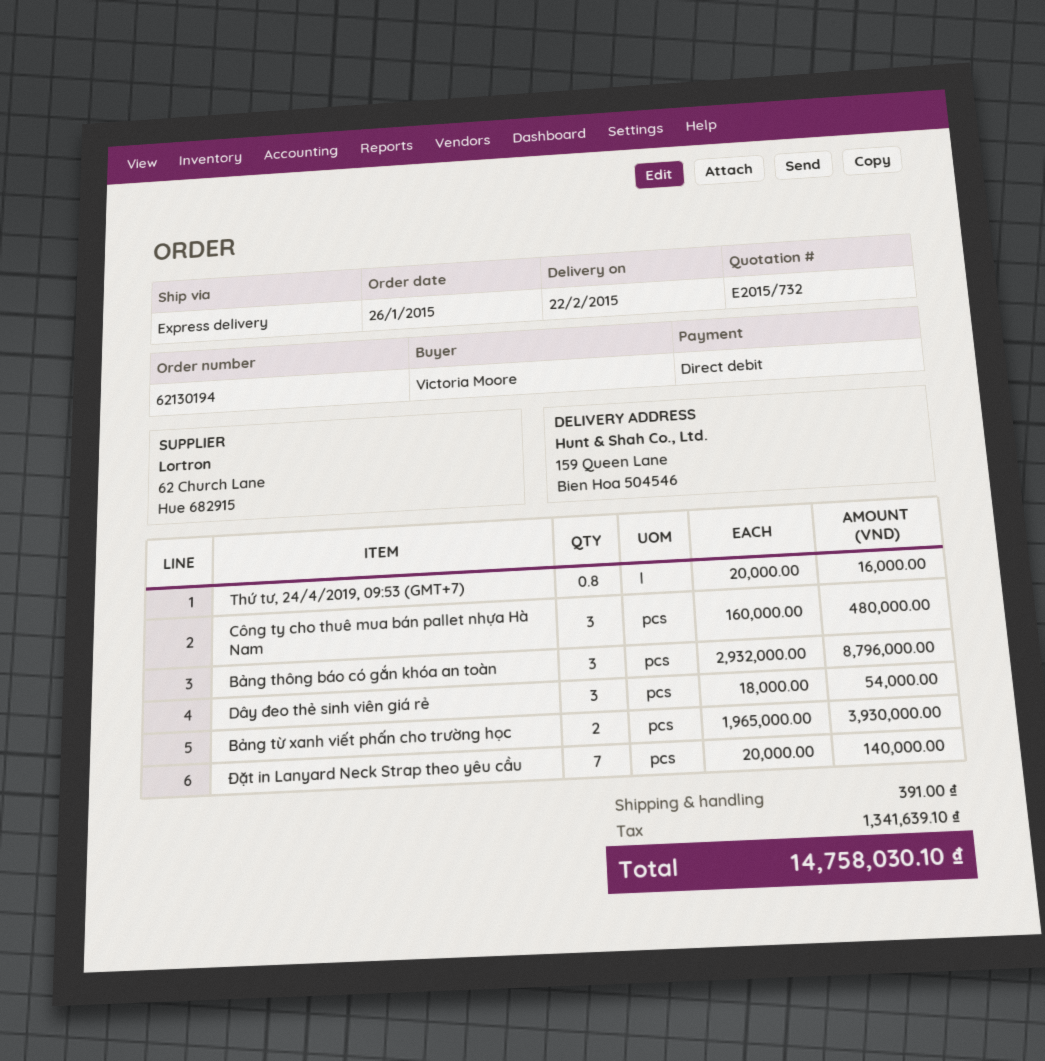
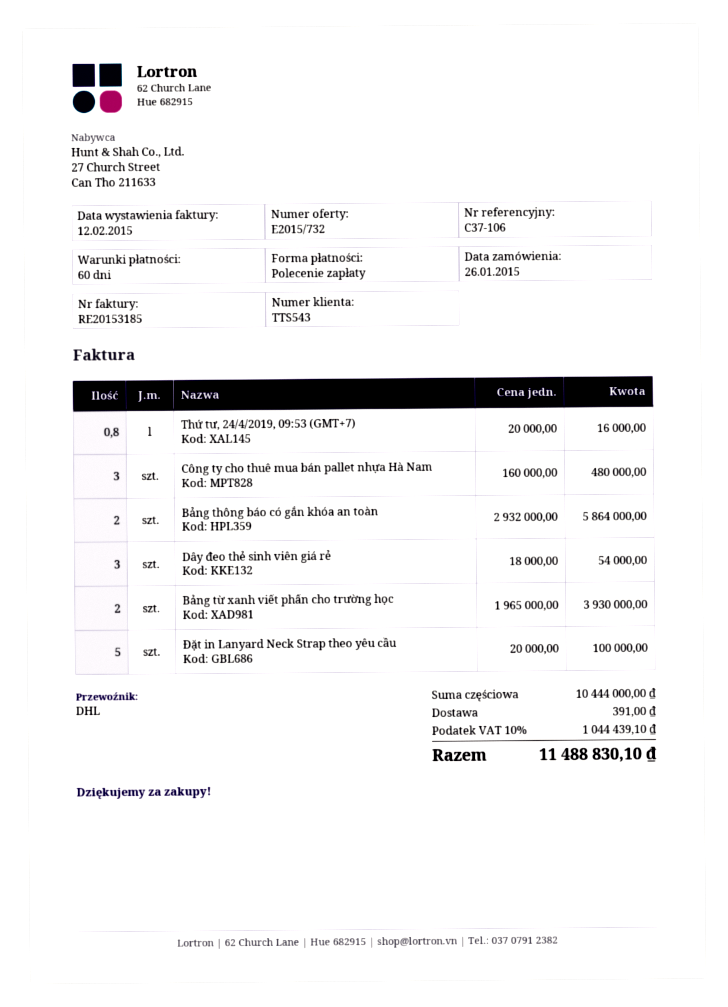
shipping method: express -> DHL
Bảng thông báo có gắn khóa an toàn: 3 x 2932000.00 = 8796000.00 -> 2 x 2932000.00 = 5864000.00
Đặt in Lanyard Neck Strap theo yêu cầu: 7 x 20000.00 = 140000.00 -> 5 x 20000.00 = 100000.00
tax: 1341639.10 -> 1044439.10
total: 14758030.10 -> 11488830.10

